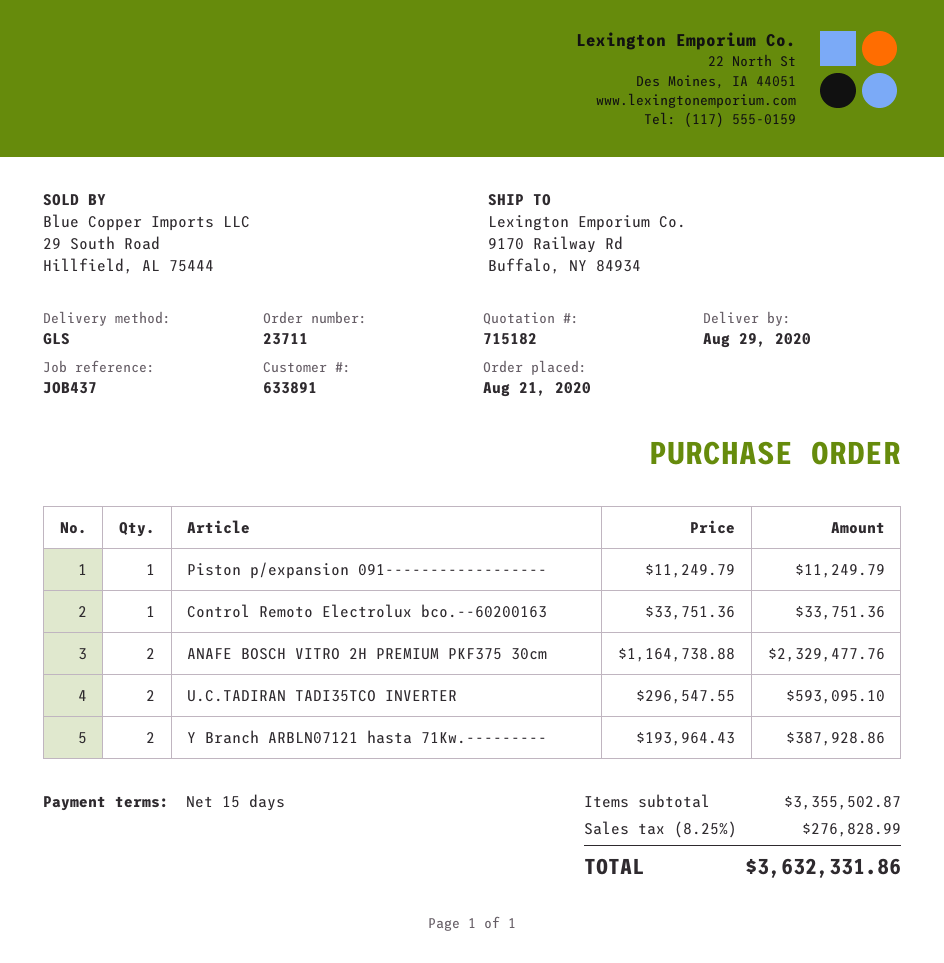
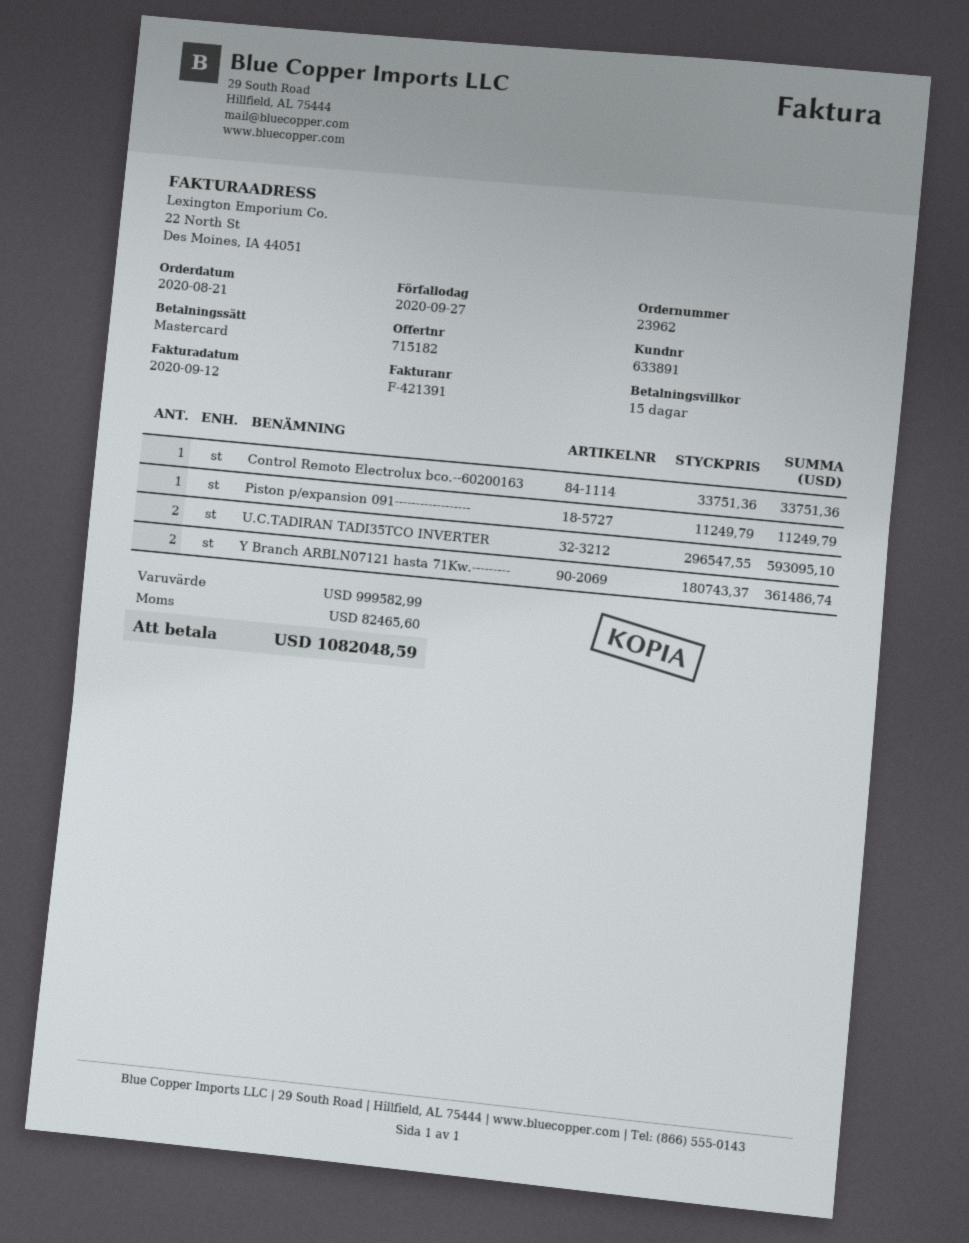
order number: 23711 -> 23962
ANAFE BOSCH VITRO 2H PREMIUM PKF375 30cm: 2 x 1164738.88 = 2329477.76 -> none
Y Branch ARBLN07121 hasta 71Kw.---------: 2 x 193964.43 = 387928.86 -> 2 x 180743.37 = 361486.74
subtotal: 3355502.87 -> 999582.99
tax: 276828.99 -> 82465.60
total: 3632331.86 -> 1082048.59

